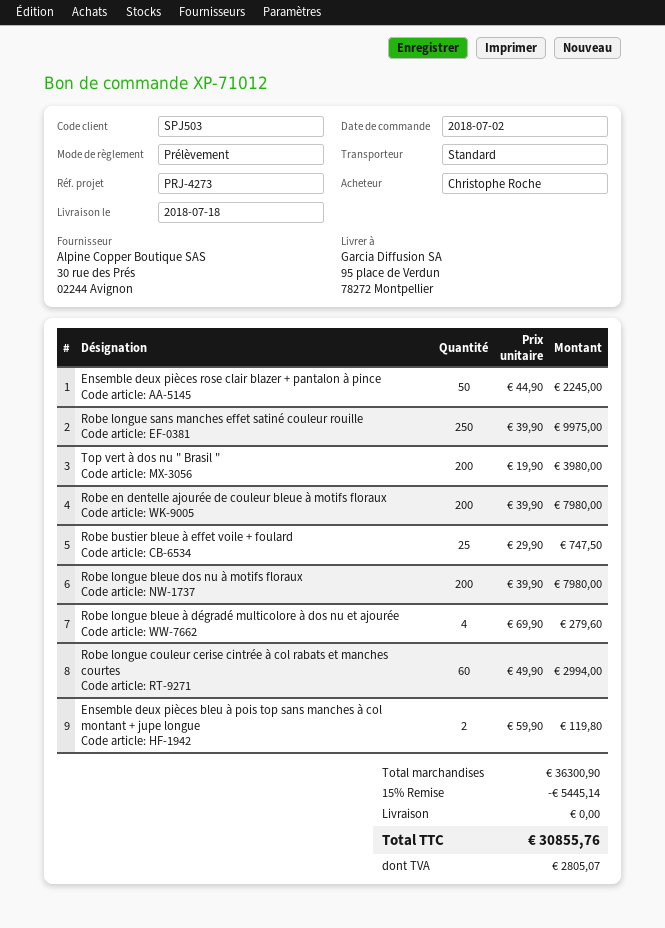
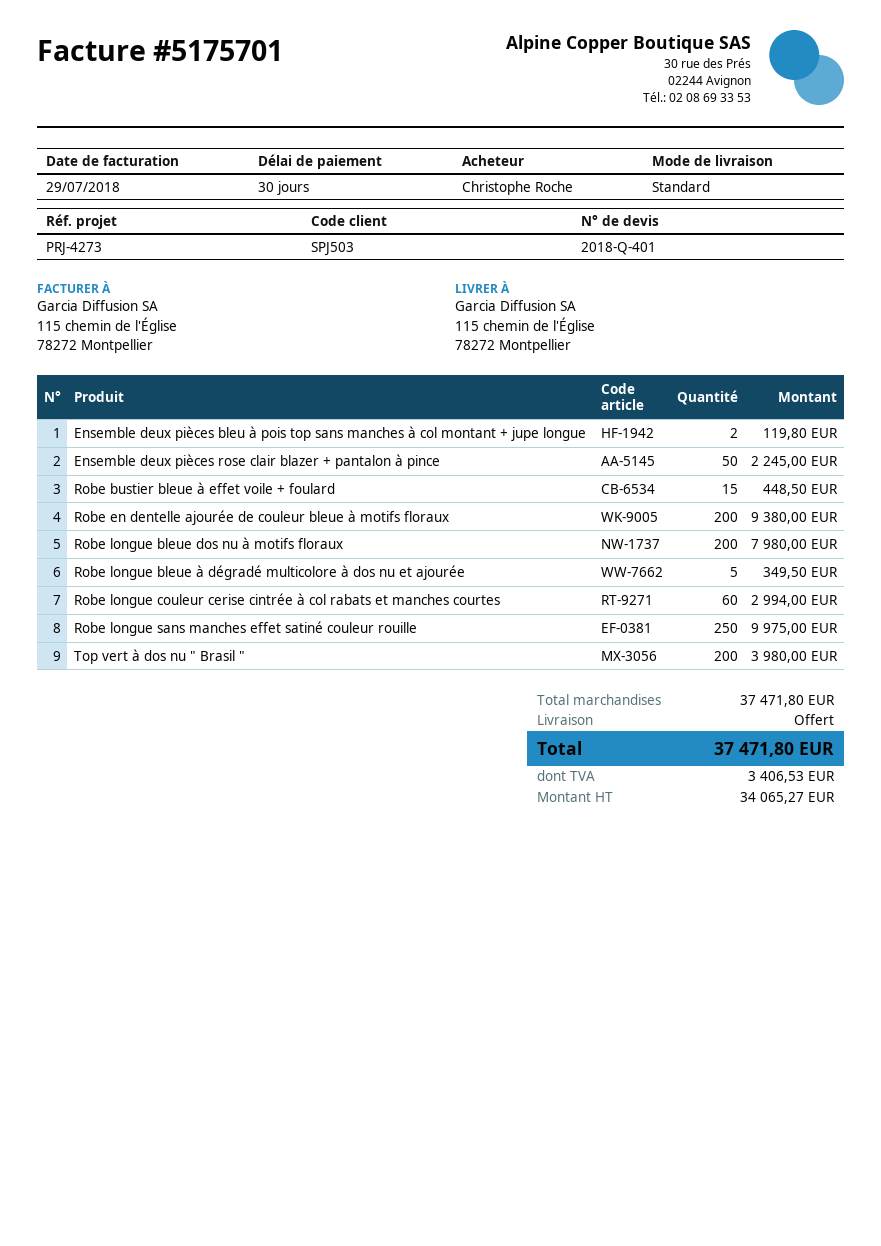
ship to: 95 place de Verdun, 78272 Montpellier -> 115 chemin de l'Église, 78272 Montpellier
Robe en dentelle ajourée de couleur bleue à motifs floraux: 200 for 7980.00 -> 200 for 9380.00
Robe bustier bleue à effet voile + foulard: 25 for 747.50 -> 15 for 448.50
Robe longue bleue à dégradé multicolore à dos nu et ajourée: 4 for 279.60 -> 5 for 349.50
subtotal: 36300.90 -> 37471.80
discount: 15% = 5445.14 -> none
tax: 2805.07 -> 3406.53
total: 30855.76 -> 37471.80

